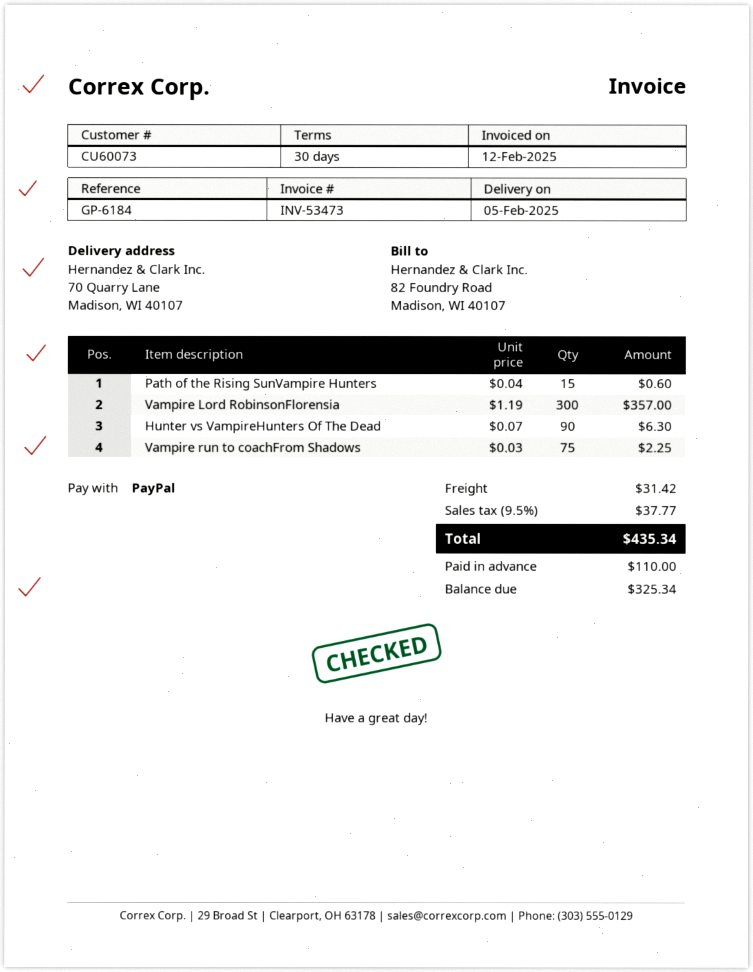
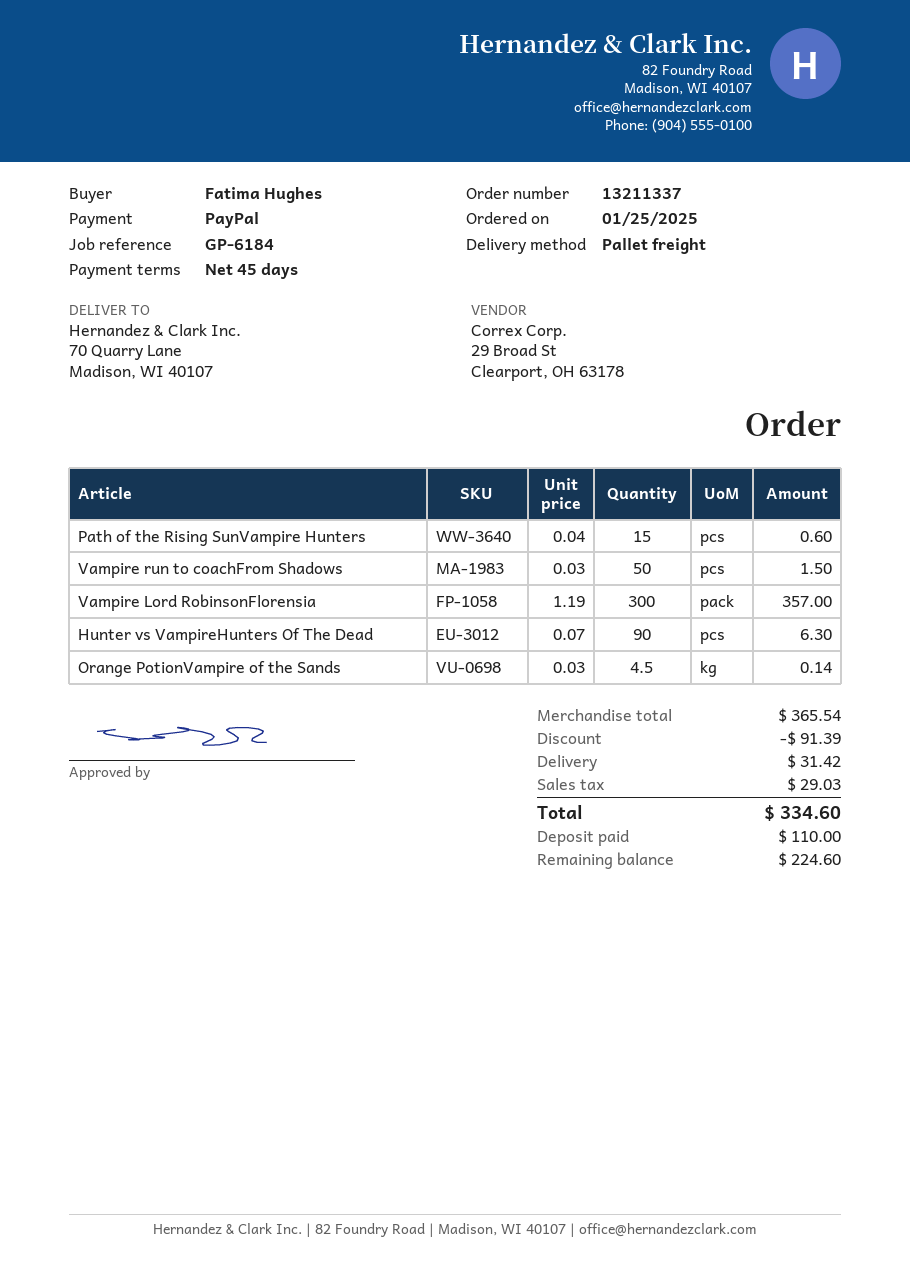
payment terms: 30 days -> 45 days
Vampire run to coachFrom Shadows: 75 x 0.03 = 2.25 -> 50 x 0.03 = 1.50
Orange PotionVampire of the Sands: none -> 4.5 x 0.03 = 0.14
discount: none -> 91.39
tax: 37.77 -> 29.03
total: 435.34 -> 334.60
balance: 325.34 -> 224.60

